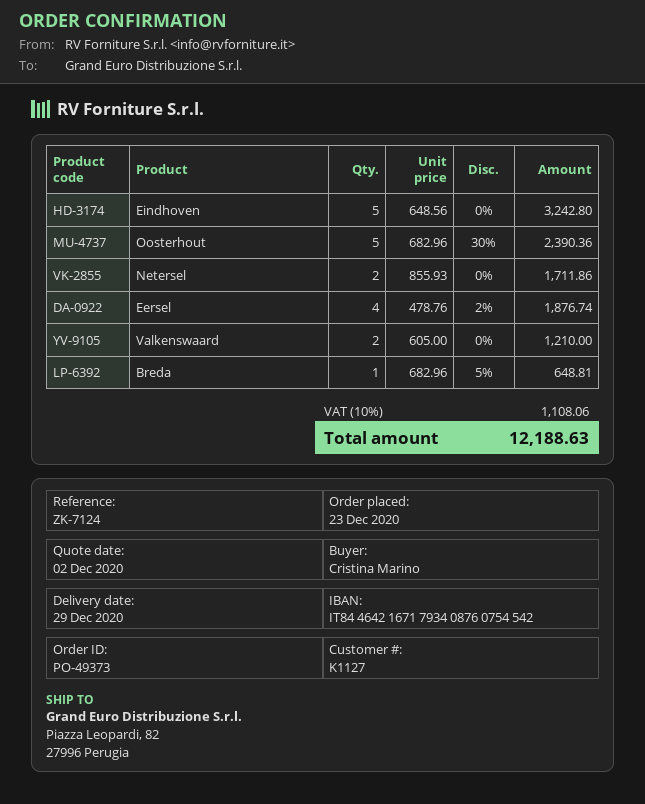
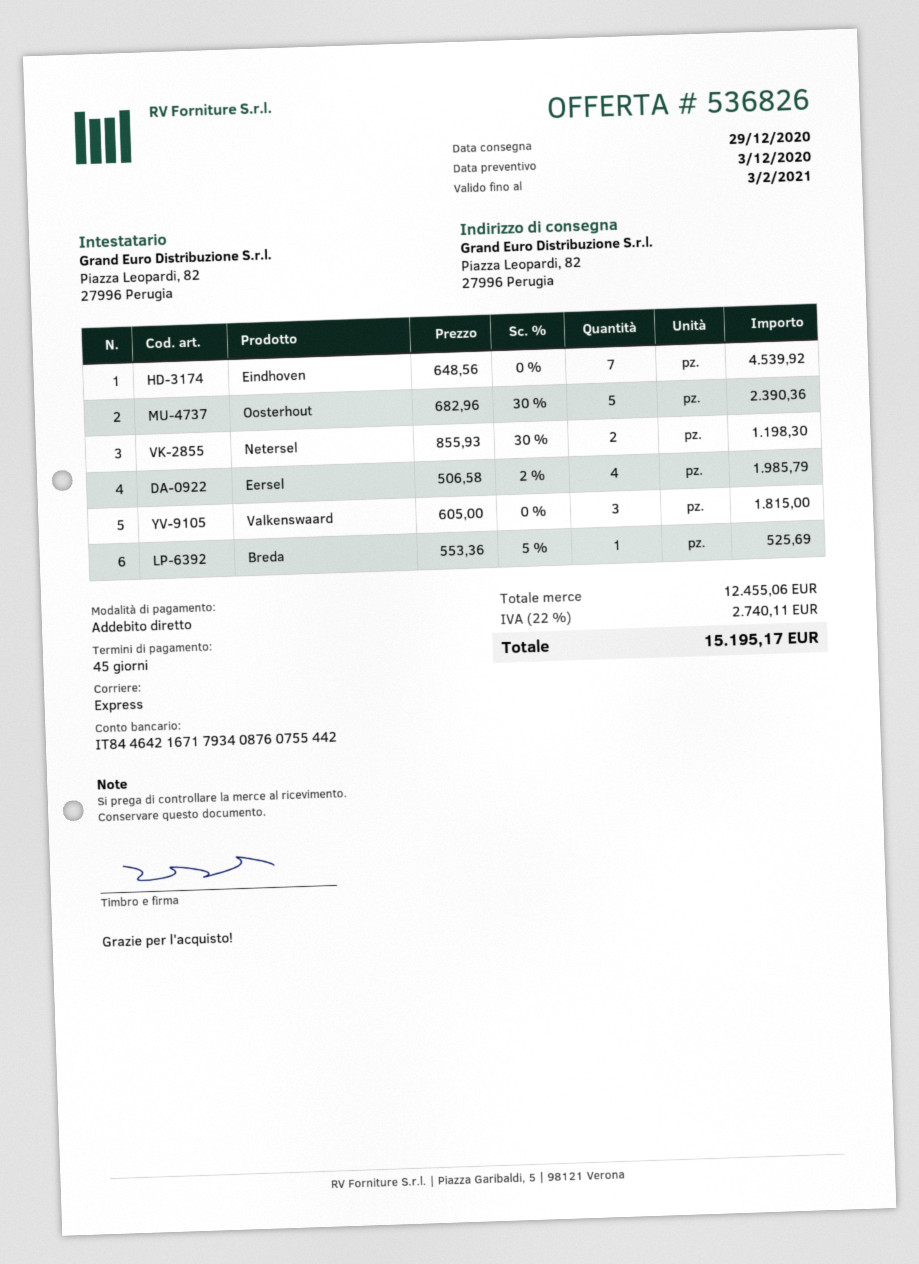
quote date: 2020-12-02 -> 2020-12-03
bank account: IT8446421671793408760754542 -> IT8446421671793408760755442
Eindhoven: 5 x 648.56 = 3242.80 -> 7 x 648.56 = 4539.92
Netersel: 2 x 855.93 = 1711.86 -> 2 x 855.93 - 30% = 1198.30
Eersel: 4 x 478.76 - 2% = 1876.74 -> 4 x 506.58 - 2% = 1985.79
Valkenswaard: 2 x 605.00 = 1210.00 -> 3 x 605.00 = 1815.00
Breda: 1 x 682.96 - 5% = 648.81 -> 1 x 553.36 - 5% = 525.69
tax: 10% = 1108.06 -> 22% = 2740.11
total: 12188.63 -> 15195.17

